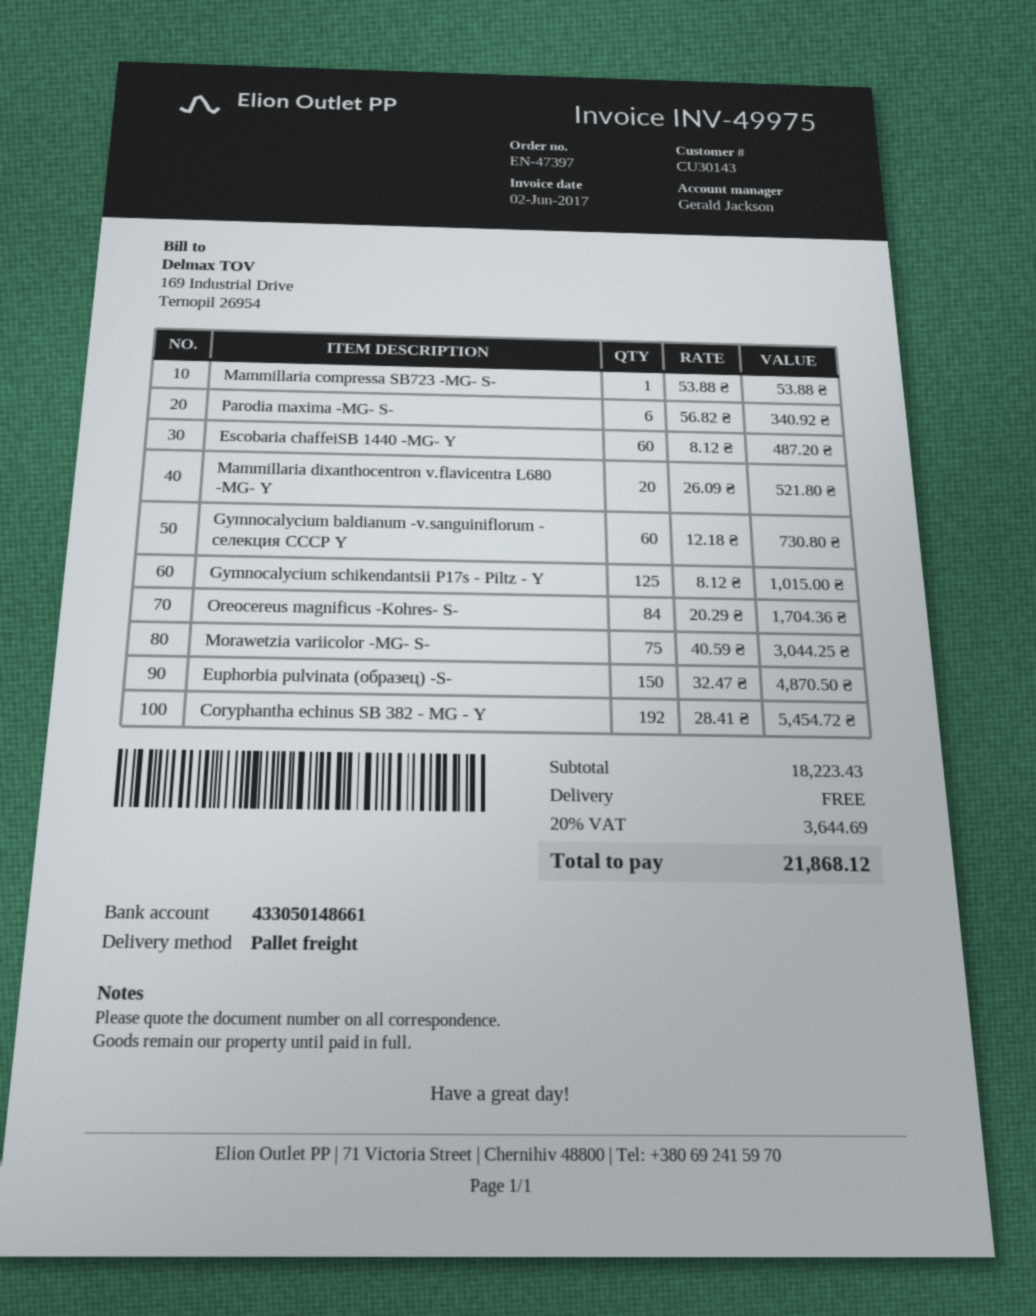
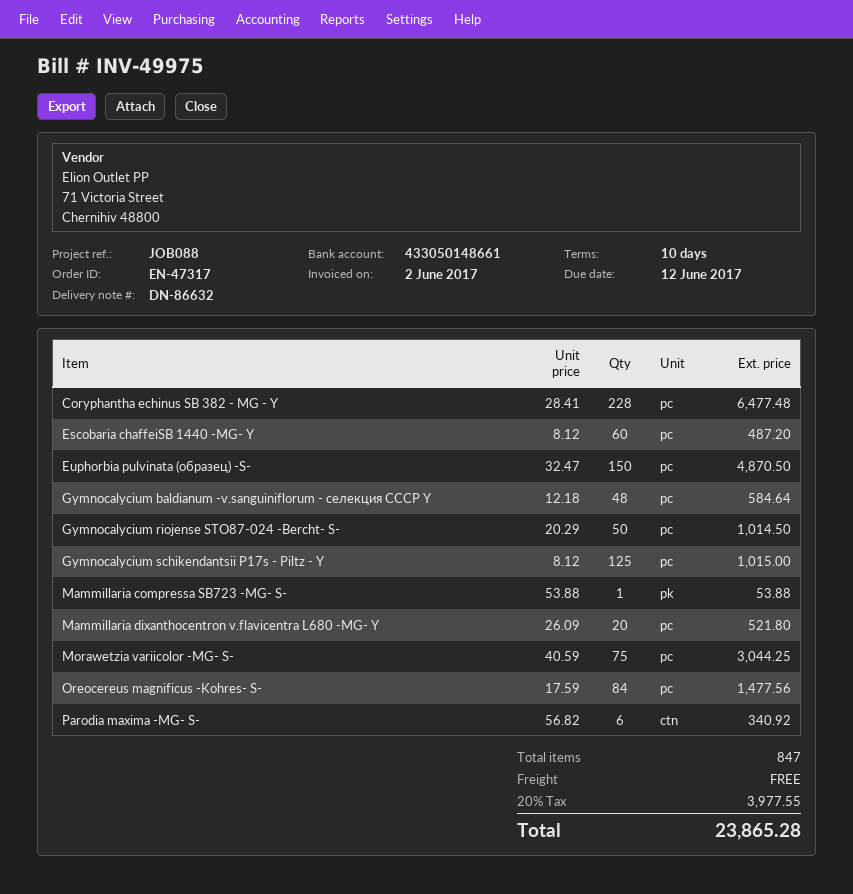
order number: EN-47397 -> EN-47317
Gymnocalycium baldianum -v.sanguiniflorum - селекция СССР Y: 60 x 12.18 = 730.80 -> 48 x 12.18 = 584.64
Oreocereus magnificus -Kohres- S-: 84 x 20.29 = 1704.36 -> 84 x 17.59 = 1477.56
Coryphantha echinus SB 382 - MG - Y: 192 x 28.41 = 5454.72 -> 228 x 28.41 = 6477.48
Gymnocalycium riojense STO87-024 -Bercht- S-: none -> 50 x 20.29 = 1014.50
tax: 20% = 3644.69 -> 20% = 3977.55
total: 21868.12 -> 23865.28

